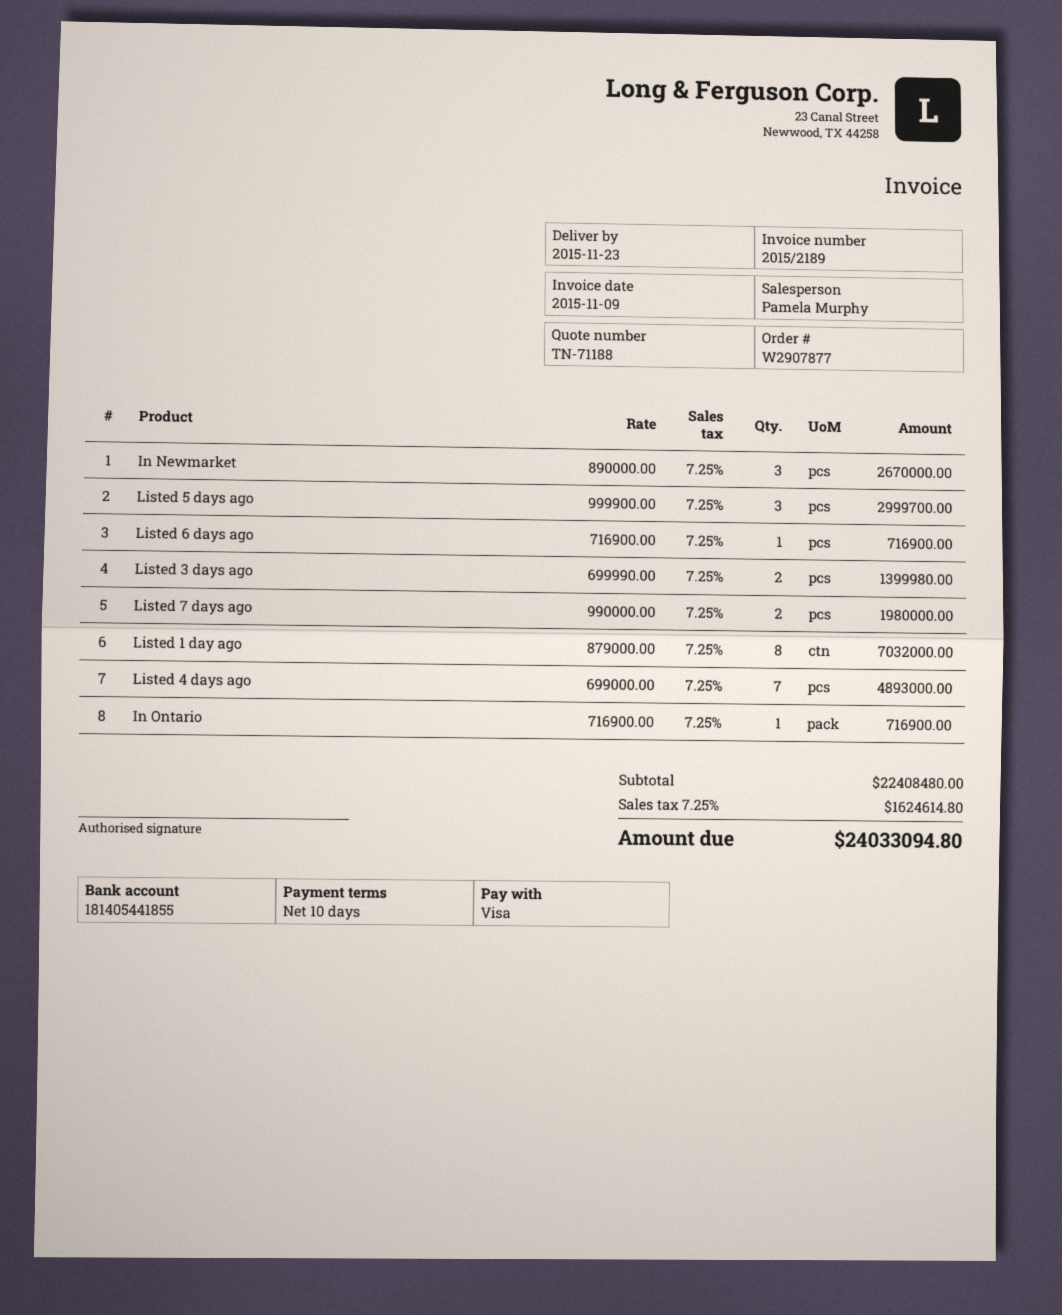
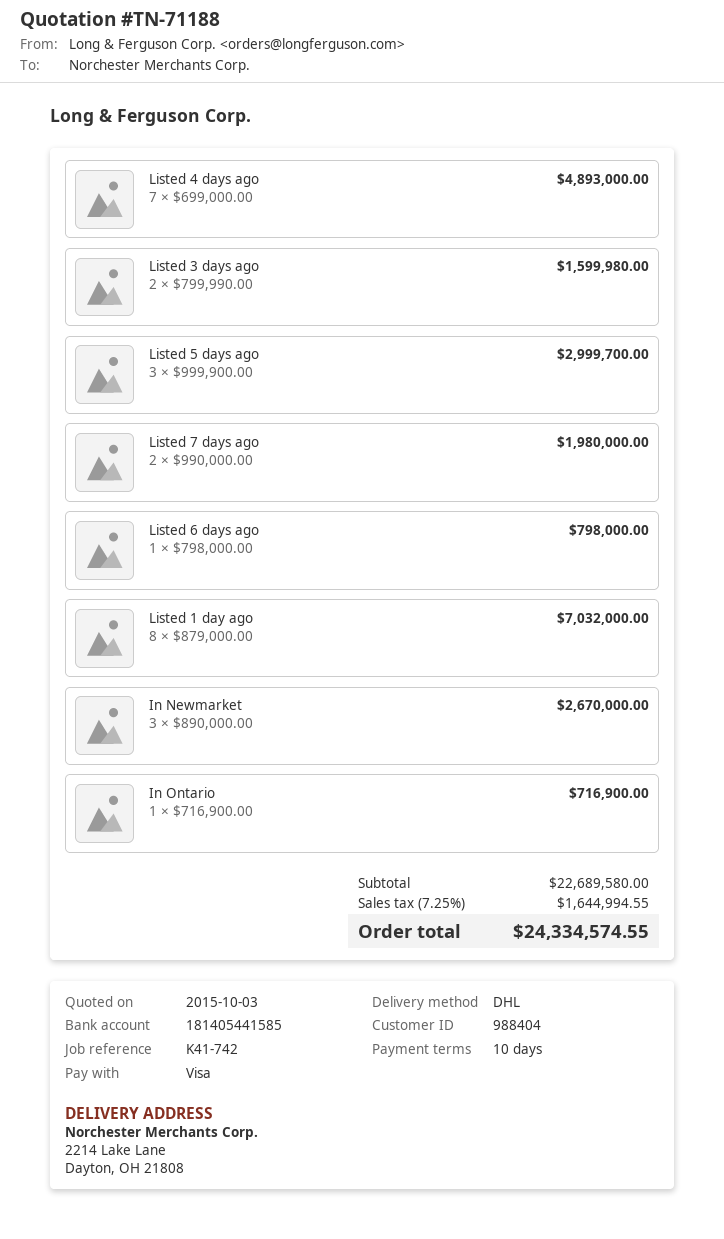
bank account: 181405441855 -> 181405441585
Listed 6 days ago: 1 x 716900.00 = 716900.00 -> 1 x 798000.00 = 798000.00
Listed 3 days ago: 2 x 699990.00 = 1399980.00 -> 2 x 799990.00 = 1599980.00
subtotal: 22408480.00 -> 22689580.00
tax: 7.25% = 1624614.80 -> 7.25% = 1644994.55
total: 24033094.80 -> 24334574.55

